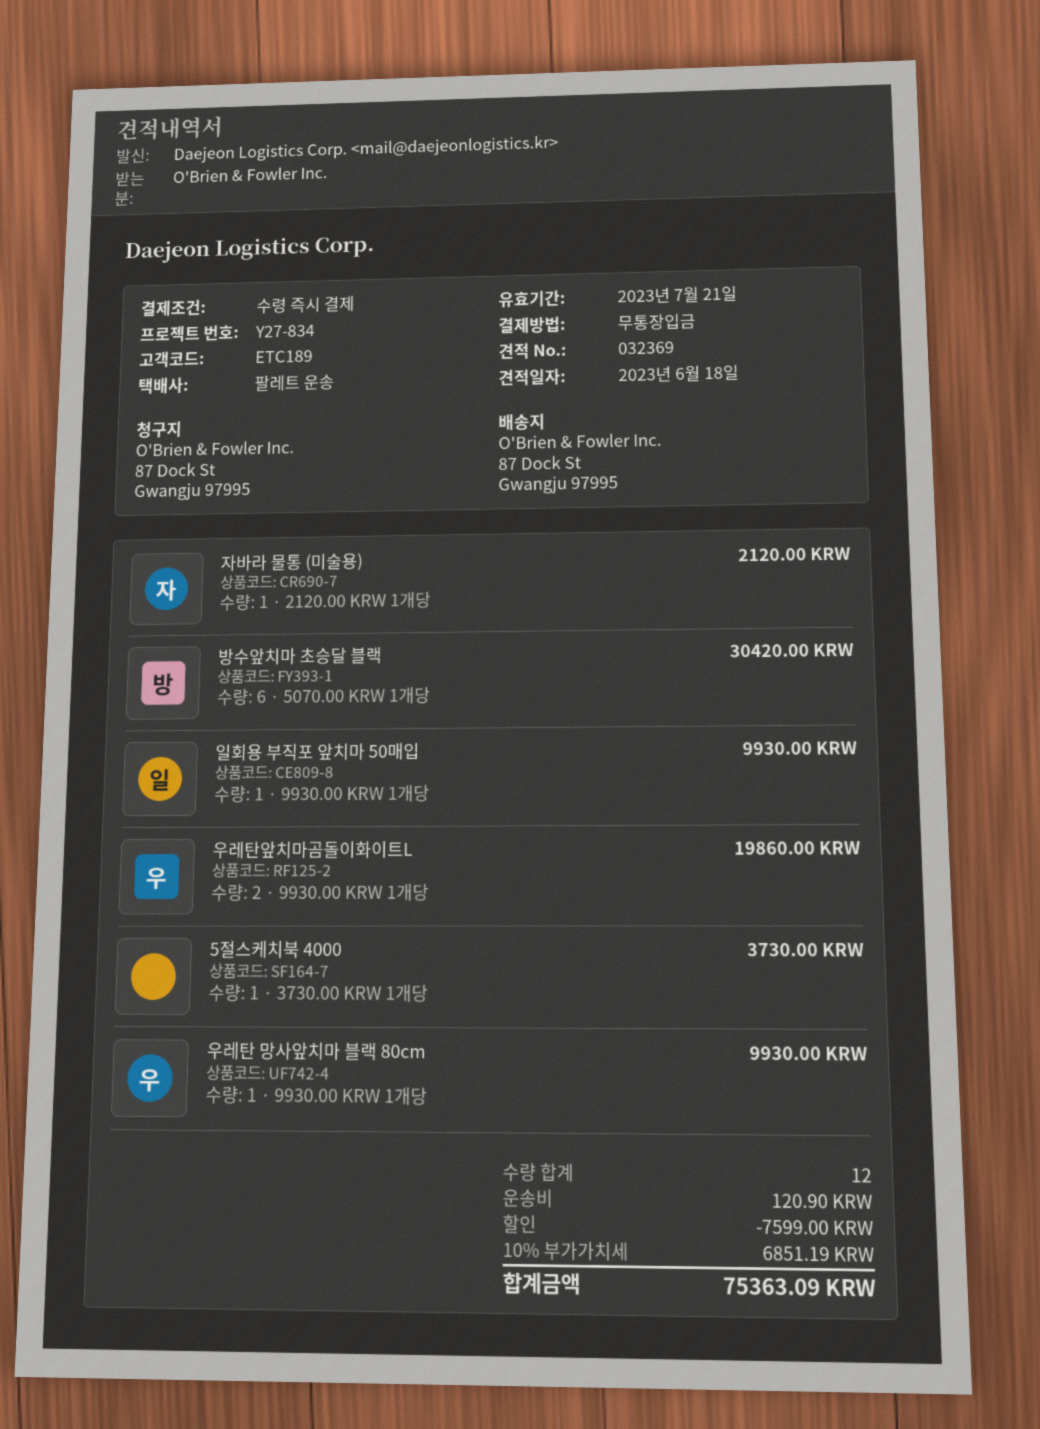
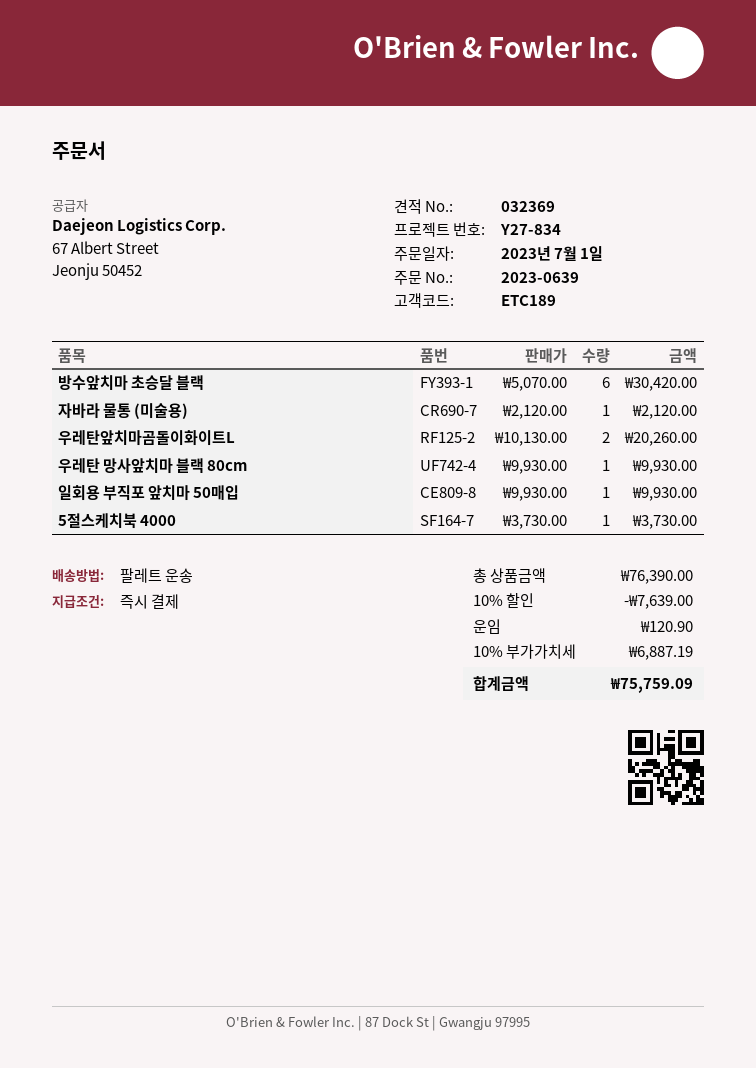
우레탄앞치마곰돌이화이트L: 2 x 9930.00 = 19860.00 -> 2 x 10130.00 = 20260.00
discount: 7599.00 -> 7639.00
tax: 10% = 6851.19 -> 10% = 6887.19
total: 75363.09 -> 75759.09

